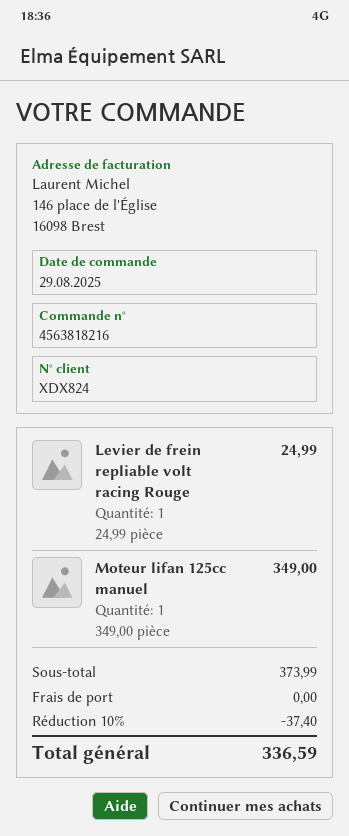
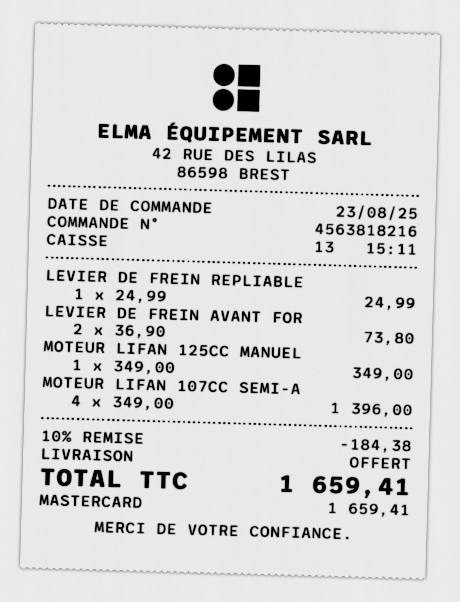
order date: 2025-08-29 -> 2025-08-23
LEVIER DE FREIN AVANT FOR: none -> 2 x 36.90 = 73.80
MOTEUR LIFAN 107CC SEMI-A: none -> 4 x 349.00 = 1396.00
discount: 10% = 37.40 -> 10% = 184.38
total: 336.59 -> 1659.41

